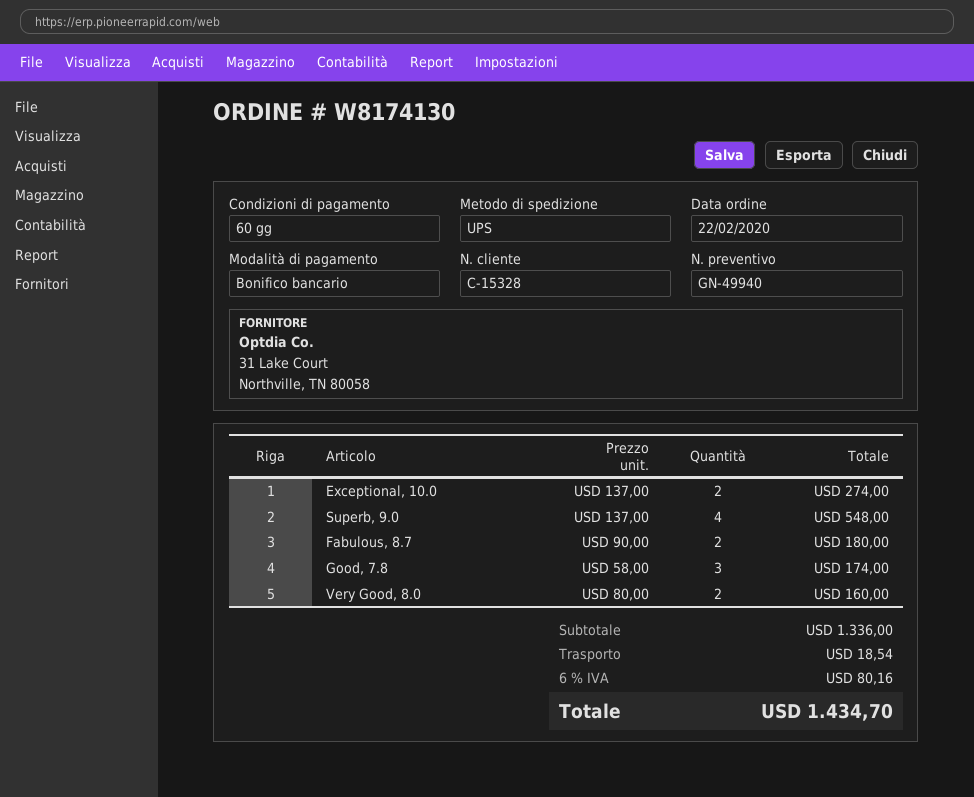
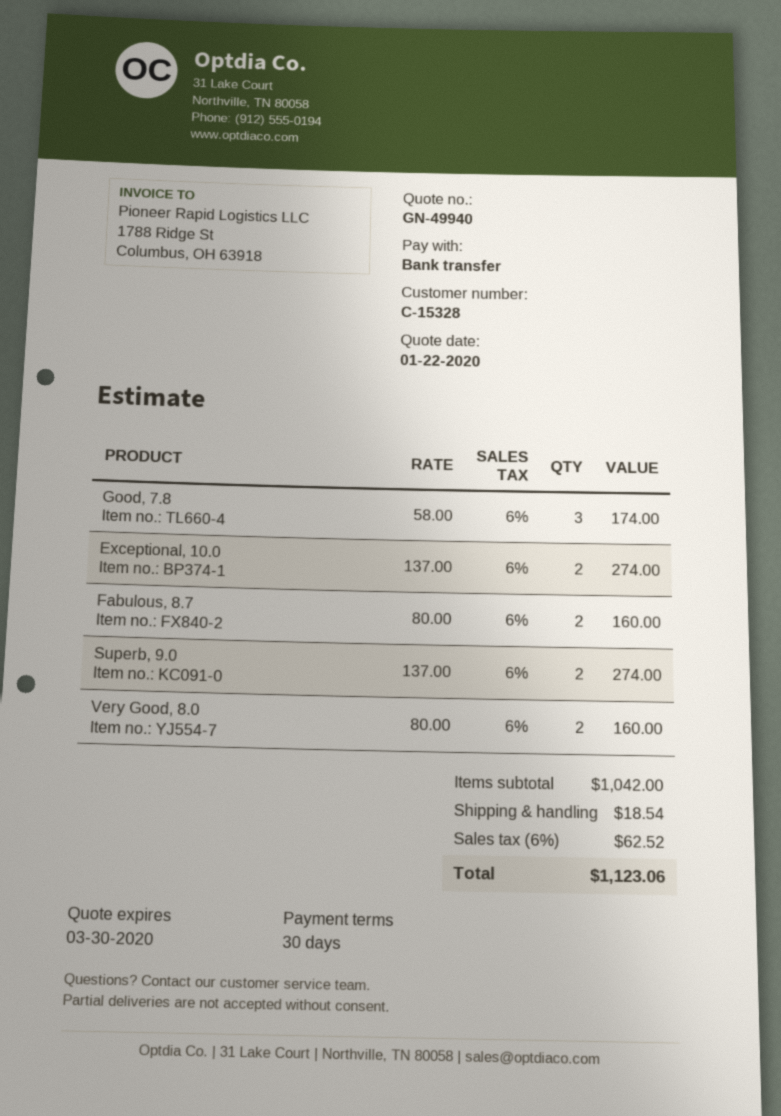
payment terms: 60 days -> 30 days
Superb, 9.0: 4 x 137.00 = 548.00 -> 2 x 137.00 = 274.00
Fabulous, 8.7: 2 x 90.00 = 180.00 -> 2 x 80.00 = 160.00
subtotal: 1336.00 -> 1042.00
tax: 6% = 80.16 -> 6% = 62.52
total: 1434.70 -> 1123.06

